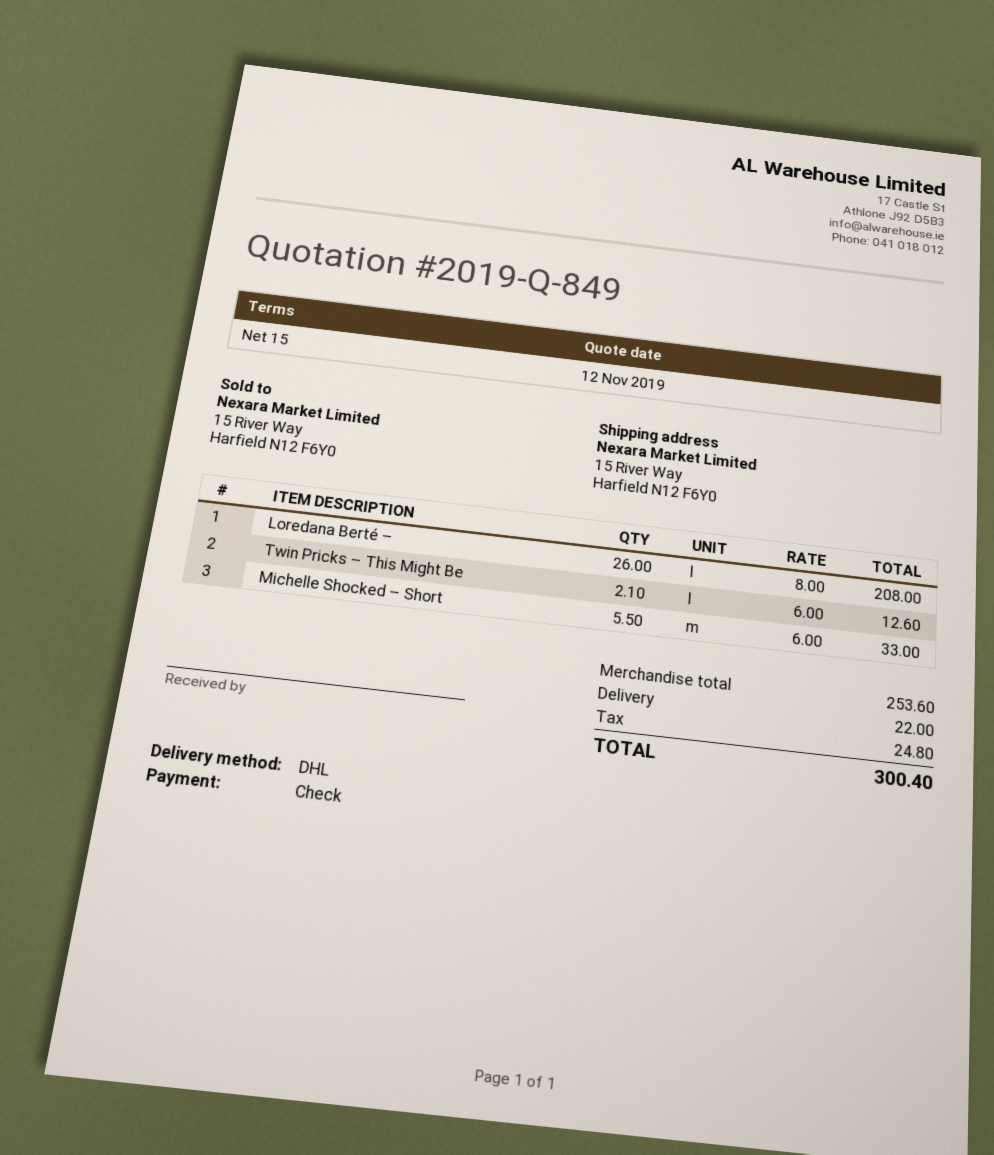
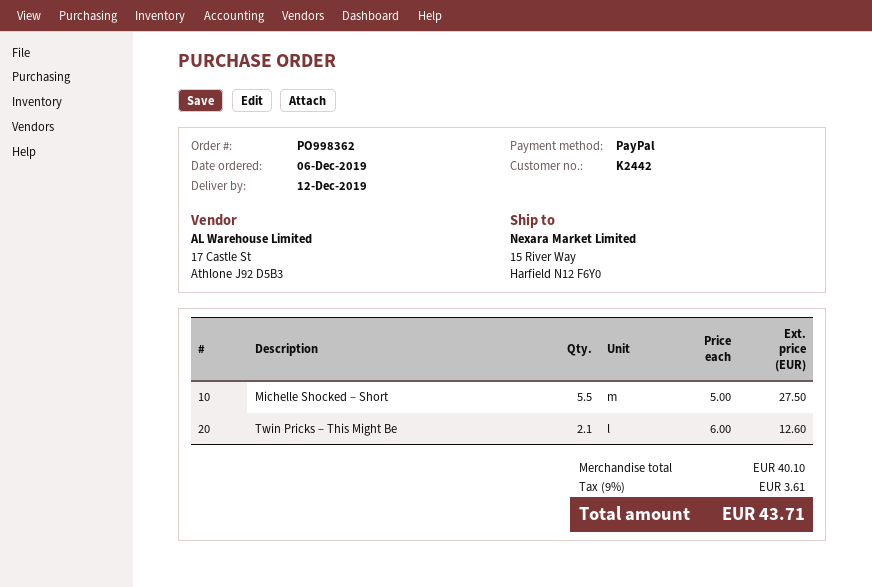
payment method: cheque -> PayPal
Loredana Berté –: 26 x 8.00 = 208.00 -> none
Michelle Shocked – Short: 5.5 x 6.00 = 33.00 -> 5.5 x 5.00 = 27.50
subtotal: 253.60 -> 40.10
shipping: 22.00 -> none
tax: 24.80 -> 3.61
total: 300.40 -> 43.71

